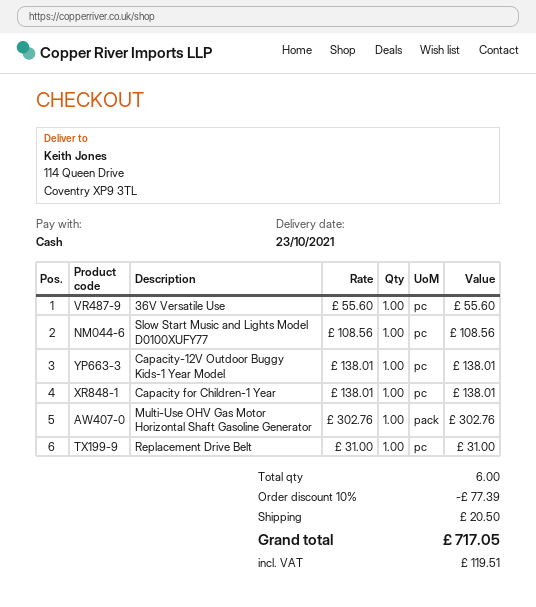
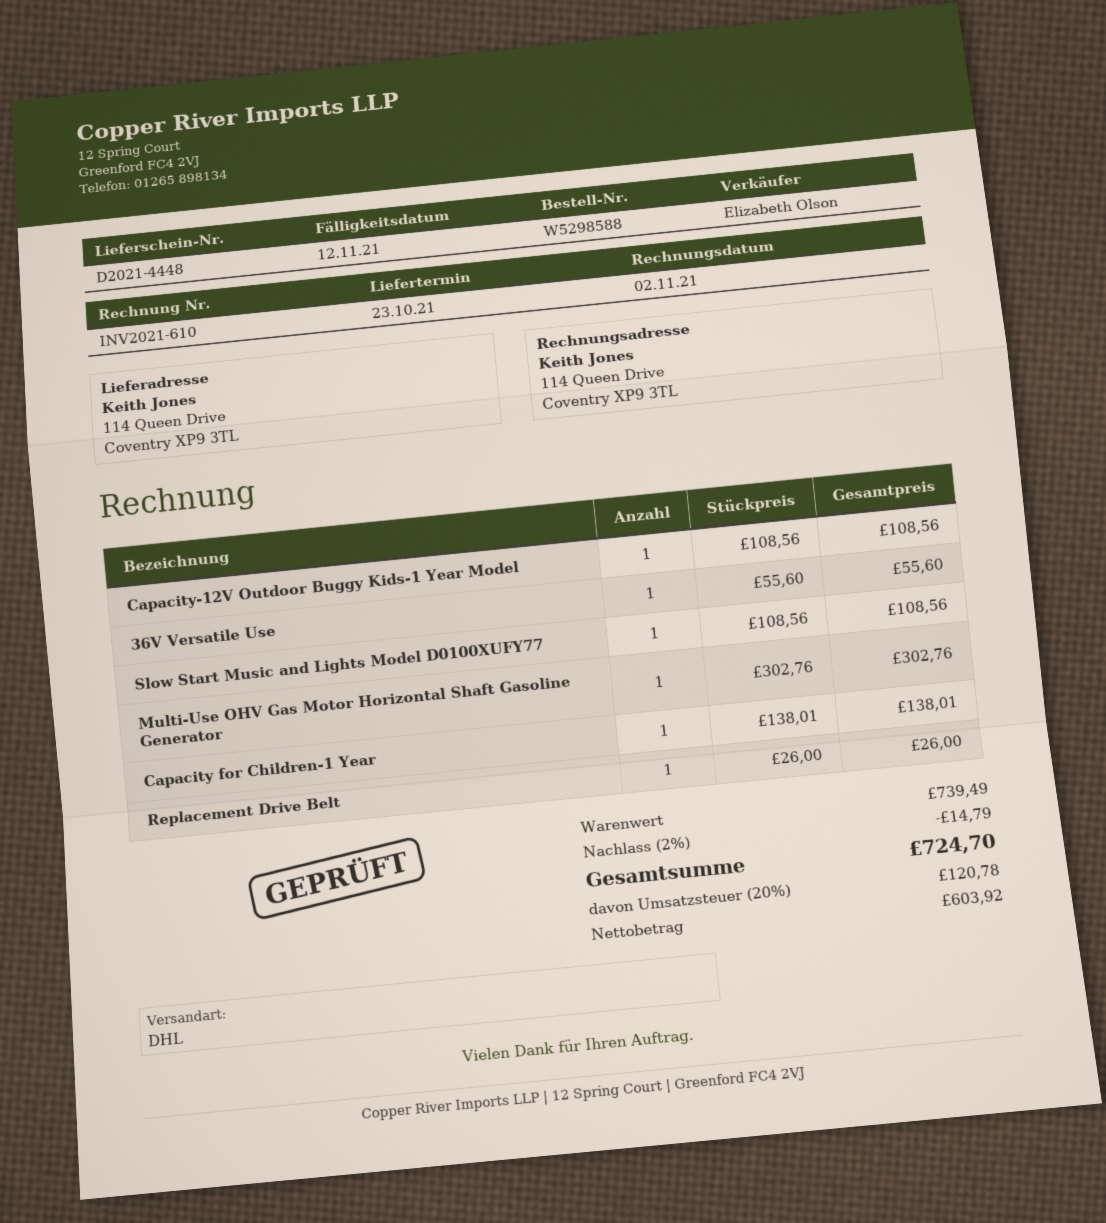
Capacity-12V Outdoor Buggy Kids-1 Year Model: 1 x 138.01 = 138.01 -> 1 x 108.56 = 108.56
Replacement Drive Belt: 1 x 31.00 = 31.00 -> 1 x 26.00 = 26.00
discount: 10% = 77.39 -> 2% = 14.79
shipping: 20.50 -> none
tax: 119.51 -> 120.78
total: 717.05 -> 724.70

